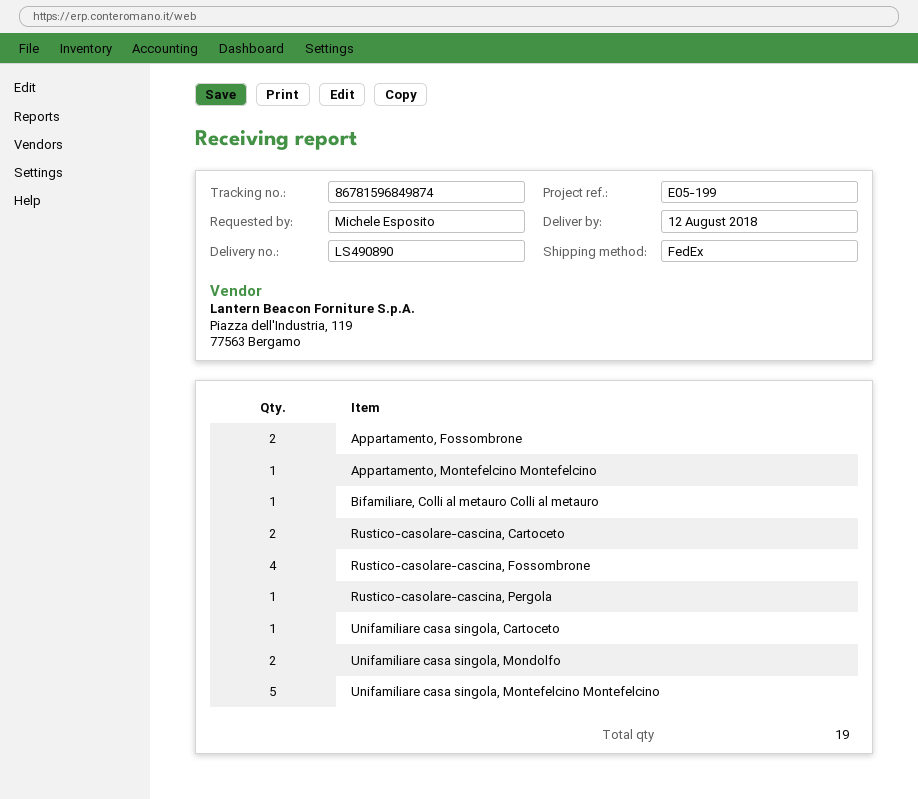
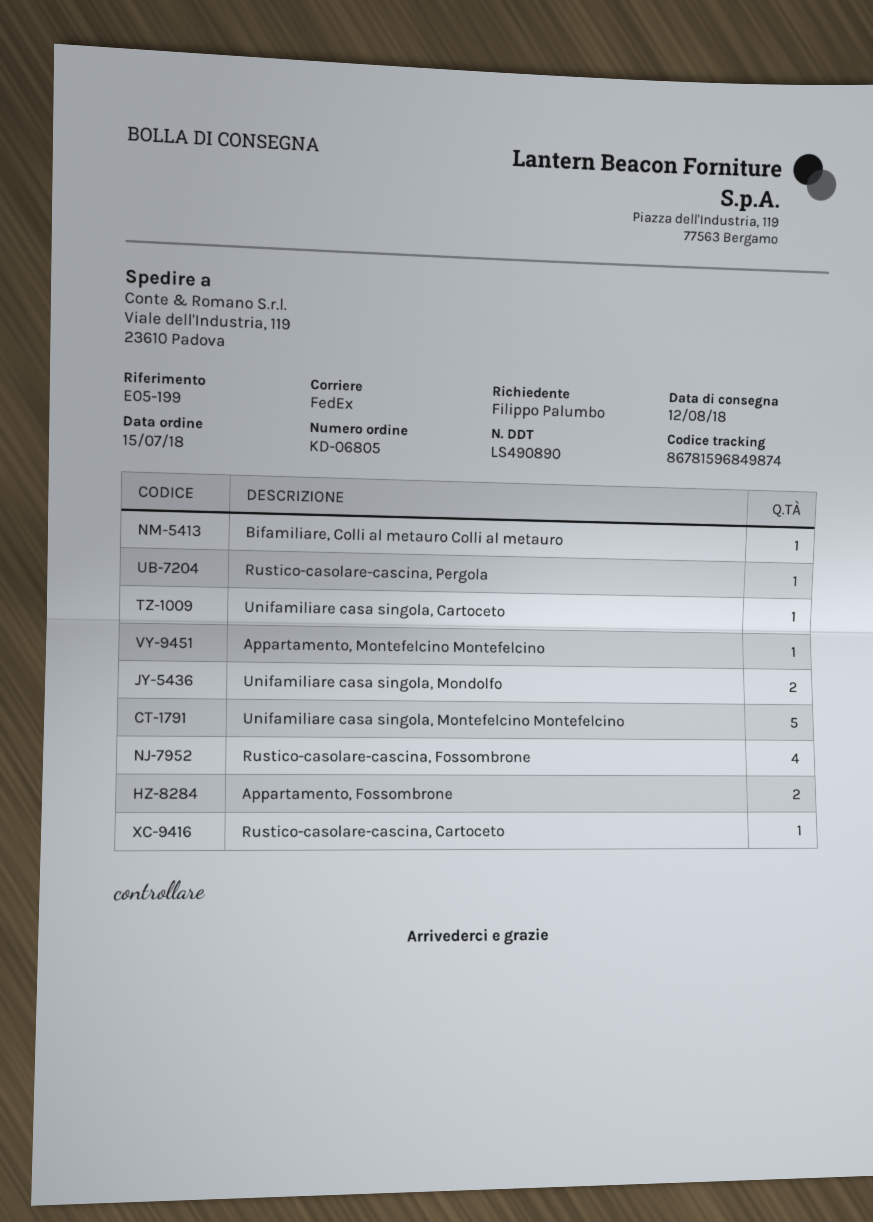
ordered by: Michele Esposito -> Filippo Palumbo
Rustico-casolare-cascina, Cartoceto: 2 -> 1

